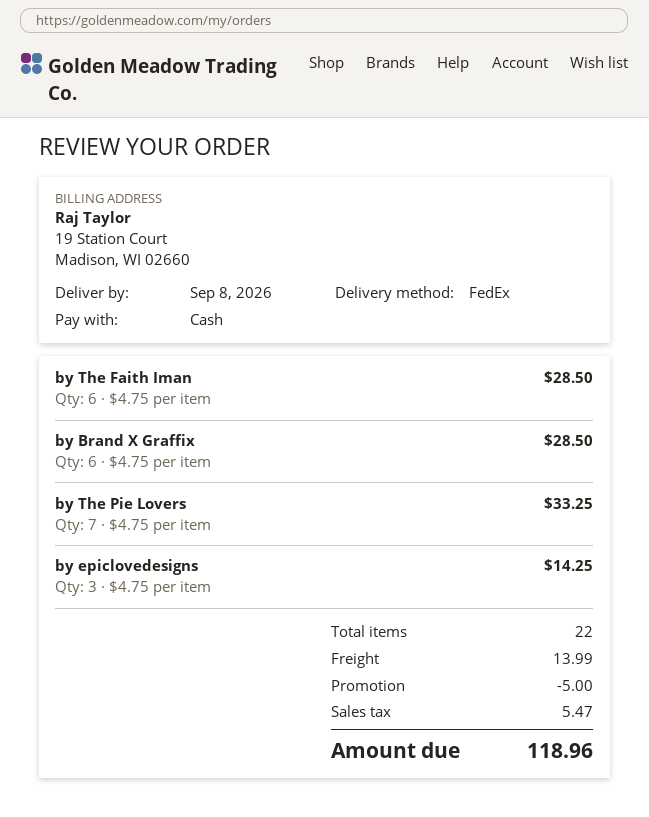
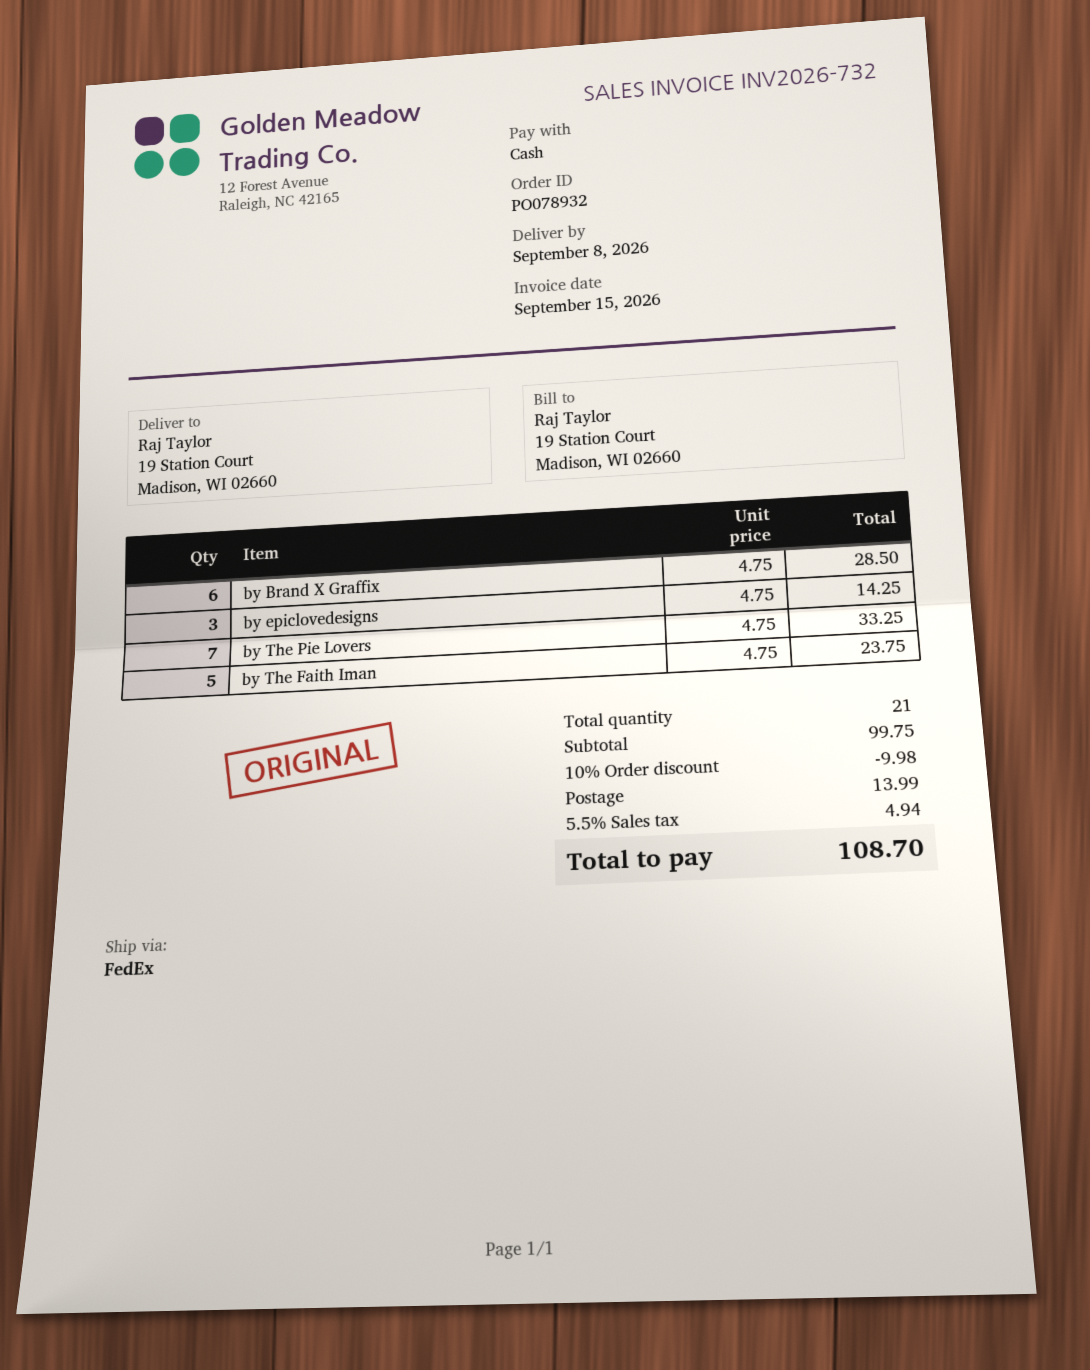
by The Faith Iman: 6 x 4.75 = 28.50 -> 5 x 4.75 = 23.75
total quantity: 22 -> 21
discount: 5.00 -> 9.98
tax: 5.47 -> 4.94
total: 118.96 -> 108.70

